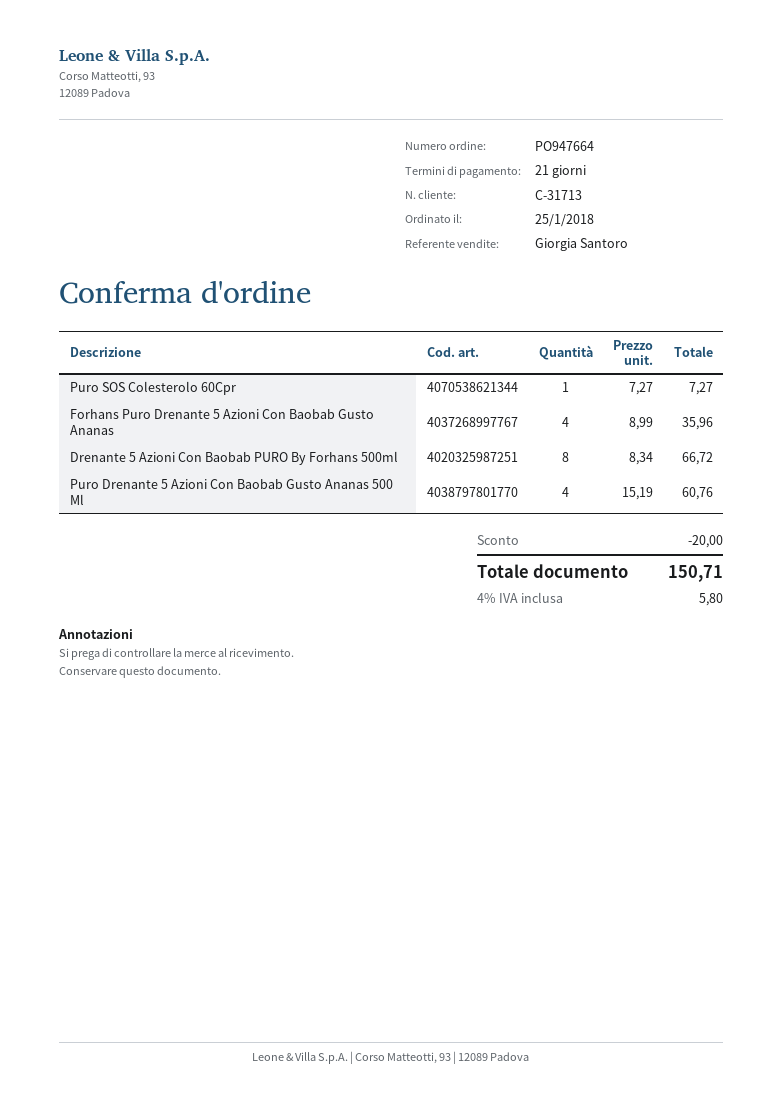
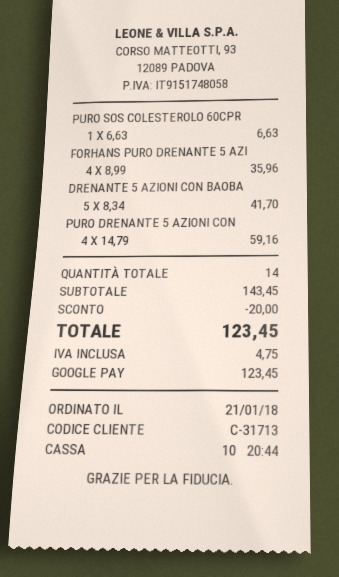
order date: 2018-01-25 -> 2018-01-21
Puro SOS Colesterolo 60Cpr: 1 x 7.27 = 7.27 -> 1 x 6.63 = 6.63
Drenante 5 Azioni Con Baobab PURO By Forhans 500ml: 8 x 8.34 = 66.72 -> 5 x 8.34 = 41.70
Puro Drenante 5 Azioni Con Baobab Gusto Ananas 500 Ml: 4 x 15.19 = 60.76 -> 4 x 14.79 = 59.16
tax: 5.80 -> 4.75
total: 150.71 -> 123.45

